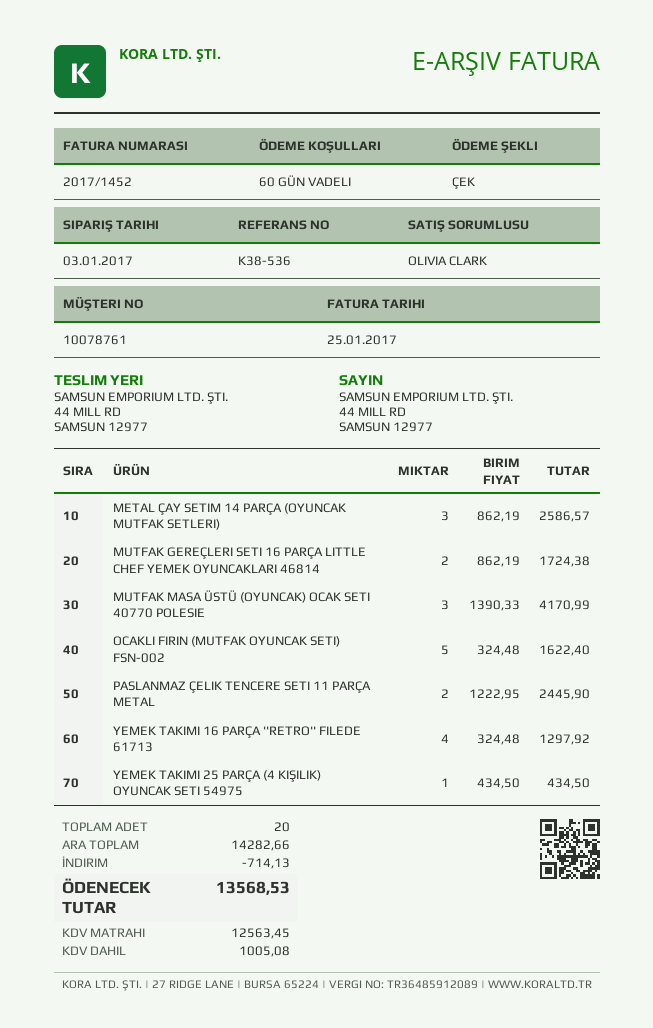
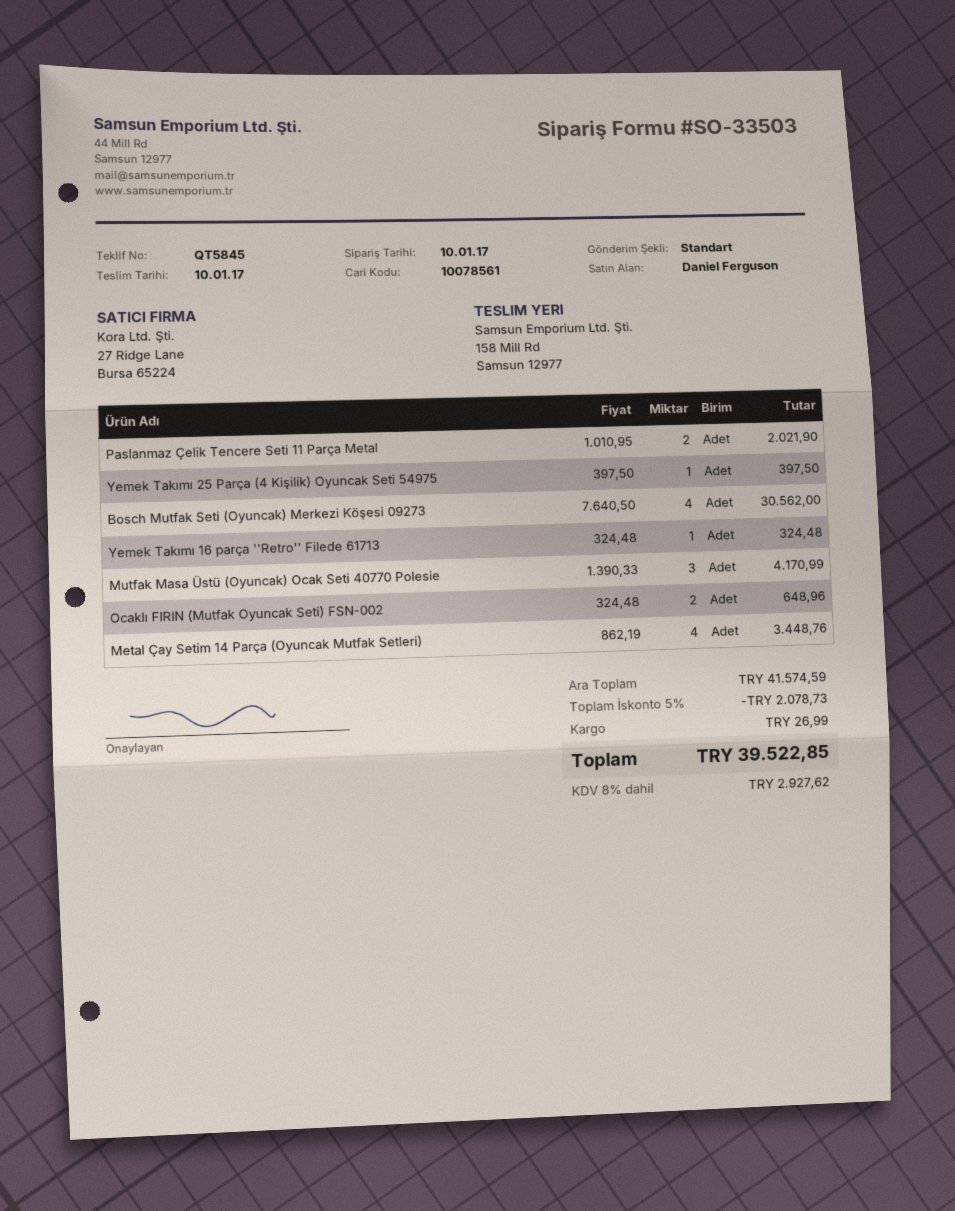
order date: 2017-01-03 -> 2017-01-10
customer number: 10078761 -> 10078561
ship to: 44 MILL RD, SAMSUN 12977 -> 158 Mill Rd, Samsun 12977
METAL ÇAY SETIM 14 PARÇA (OYUNCAK MUTFAK SETLERI): 3 x 862.19 = 2586.57 -> 4 x 862.19 = 3448.76
MUTFAK GEREÇLERI SETI 16 PARÇA LITTLE CHEF YEMEK OYUNCAKLARI 46814: 2 x 862.19 = 1724.38 -> none
OCAKLI FIRIN (MUTFAK OYUNCAK SETI) FSN-002: 5 x 324.48 = 1622.40 -> 2 x 324.48 = 648.96
PASLANMAZ ÇELIK TENCERE SETI 11 PARÇA METAL: 2 x 1222.95 = 2445.90 -> 2 x 1010.95 = 2021.90
YEMEK TAKIMI 16 PARÇA ''RETRO'' FILEDE 61713: 4 x 324.48 = 1297.92 -> 1 x 324.48 = 324.48
YEMEK TAKIMI 25 PARÇA (4 KIŞILIK) OYUNCAK SETI 54975: 1 x 434.50 = 434.50 -> 1 x 397.50 = 397.50
Bosch Mutfak Seti (Oyuncak) Merkezi Köşesi 09273: none -> 4 x 7640.50 = 30562.00
subtotal: 14282.66 -> 41574.59
discount: 714.13 -> 2078.73
shipping: none -> 26.99
tax: 1005.08 -> 2927.62
total: 13568.53 -> 39522.85

